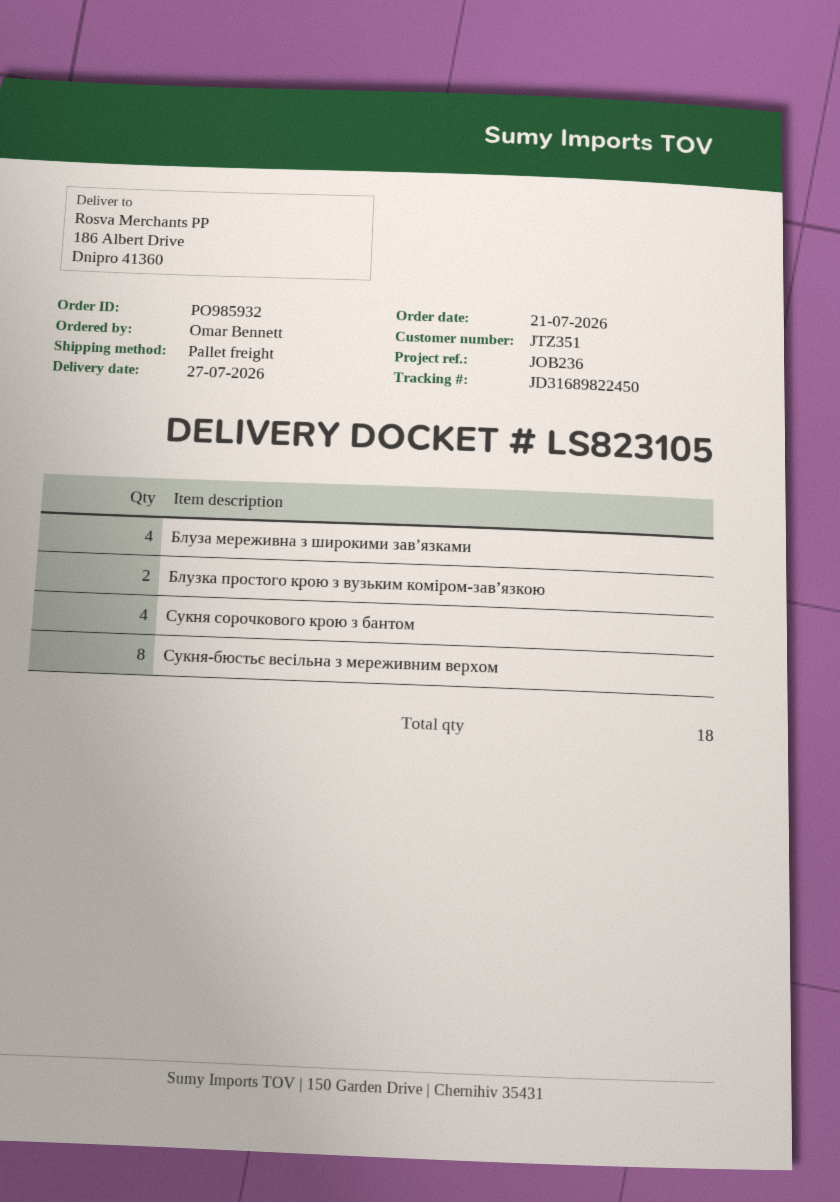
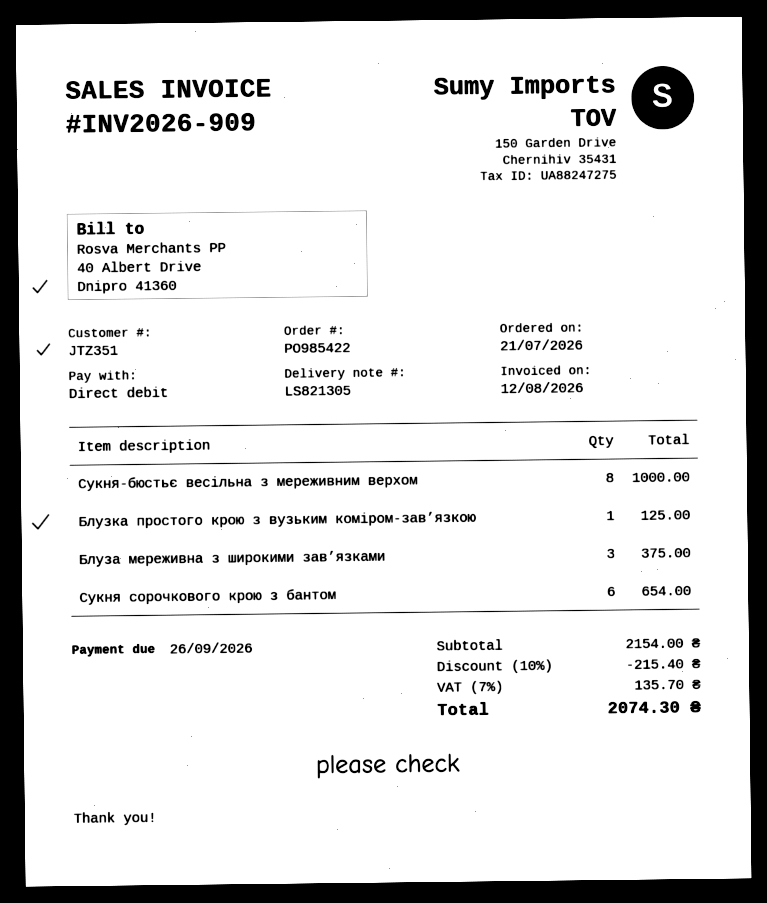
order number: PO985932 -> PO985422
delivery note number: LS823105 -> LS821305
Блуза мереживна з широкими зав’язками: 4 -> 3
Блузка простого крою з вузьким коміром-зав’язкою: 2 -> 1
Сукня сорочкового крою з бантом: 4 -> 6

